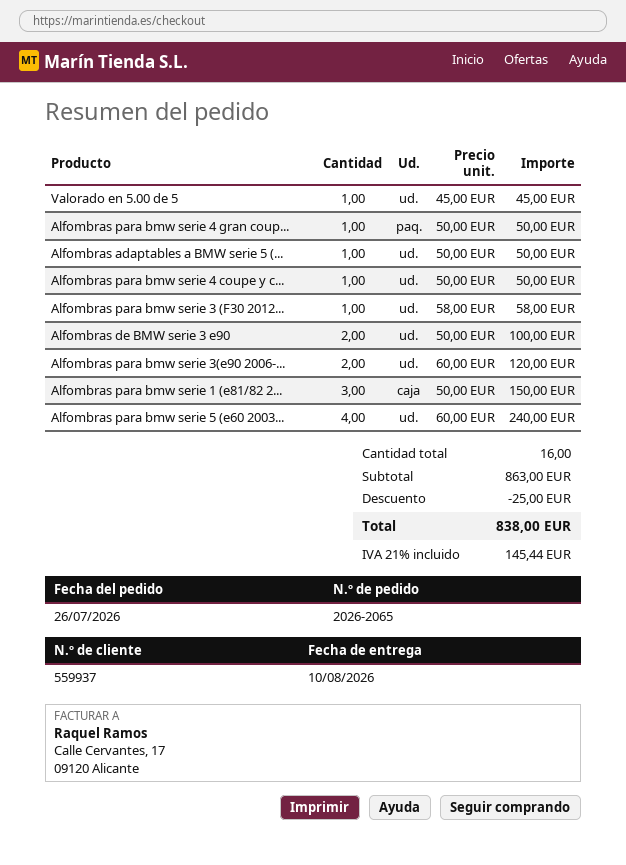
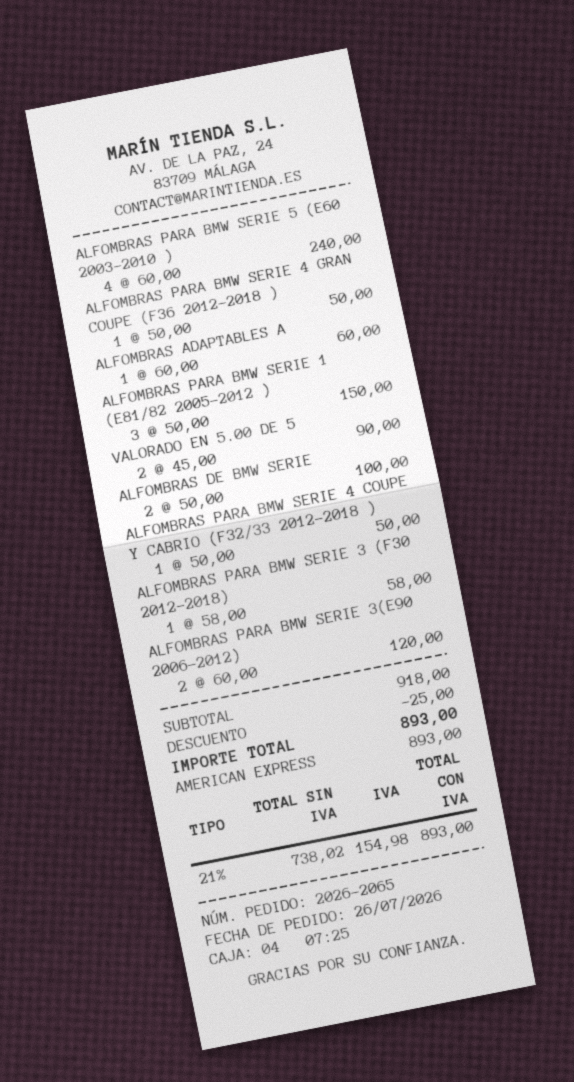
Valorado en 5.00 de 5: 1 x 45.00 = 45.00 -> 2 x 45.00 = 90.00
Alfombras adaptables a BMW serie 5 (...: 1 x 50.00 = 50.00 -> 1 x 60.00 = 60.00
subtotal: 863.00 -> 918.00
tax: 21% = 145.44 -> 21% = 154.98
total: 838.00 -> 893.00

